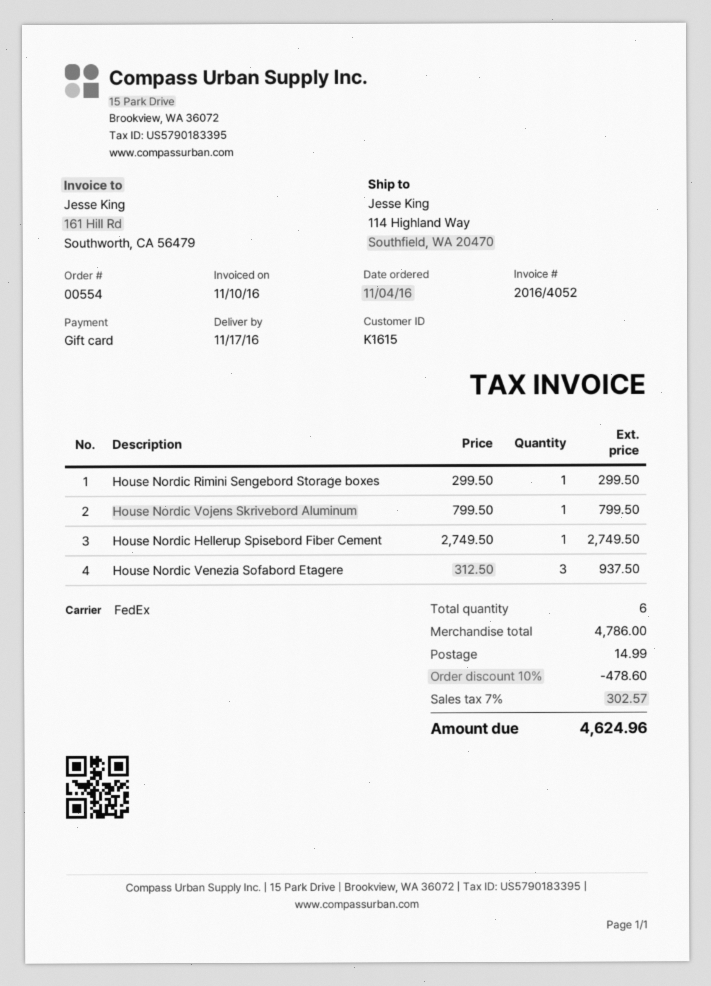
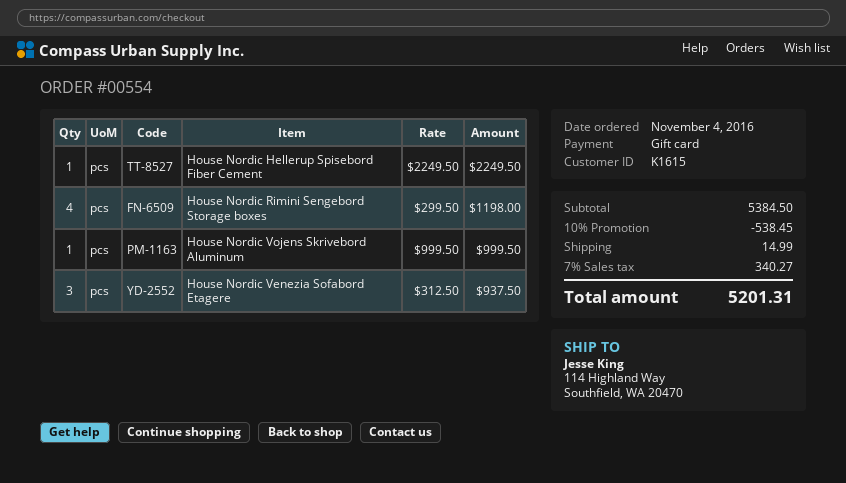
House Nordic Rimini Sengebord Storage boxes: 1 x 299.50 = 299.50 -> 4 x 299.50 = 1198.00
House Nordic Vojens Skrivebord Aluminum: 1 x 799.50 = 799.50 -> 1 x 999.50 = 999.50
House Nordic Hellerup Spisebord Fiber Cement: 1 x 2749.50 = 2749.50 -> 1 x 2249.50 = 2249.50
subtotal: 4786.00 -> 5384.50
discount: 10% = 478.60 -> 10% = 538.45
tax: 7% = 302.57 -> 7% = 340.27
total: 4624.96 -> 5201.31

